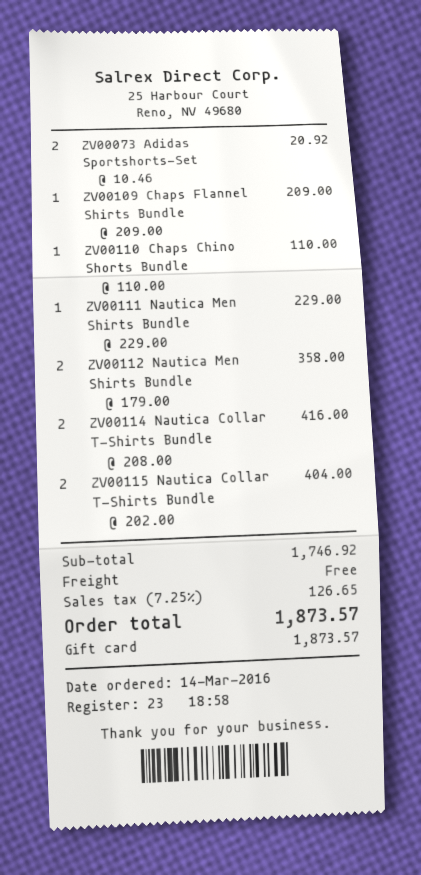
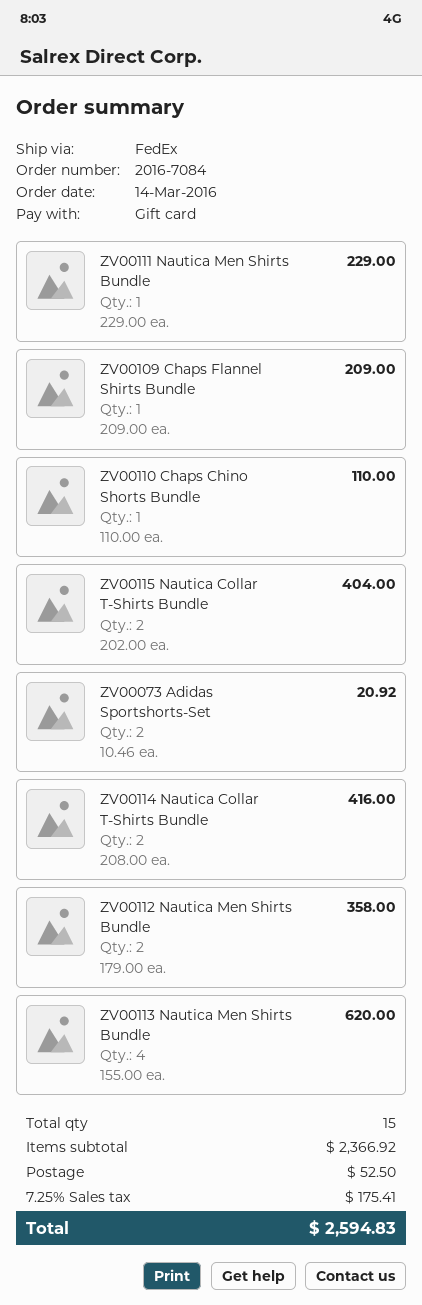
ZV00113 Nautica Men Shirts Bundle: none -> 4 x 155.00 = 620.00
subtotal: 1746.92 -> 2366.92
shipping: 0.00 -> 52.50
tax: 7.25% = 126.65 -> 7.25% = 175.41
total: 1873.57 -> 2594.83

